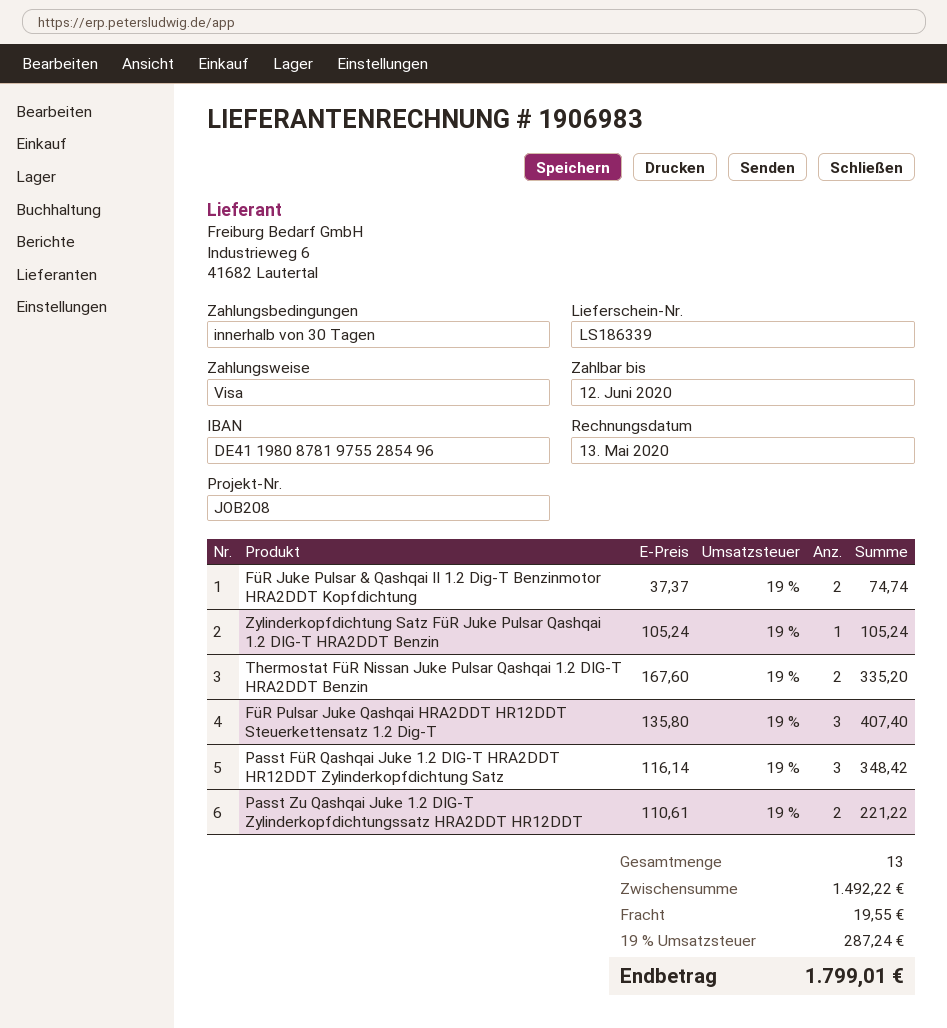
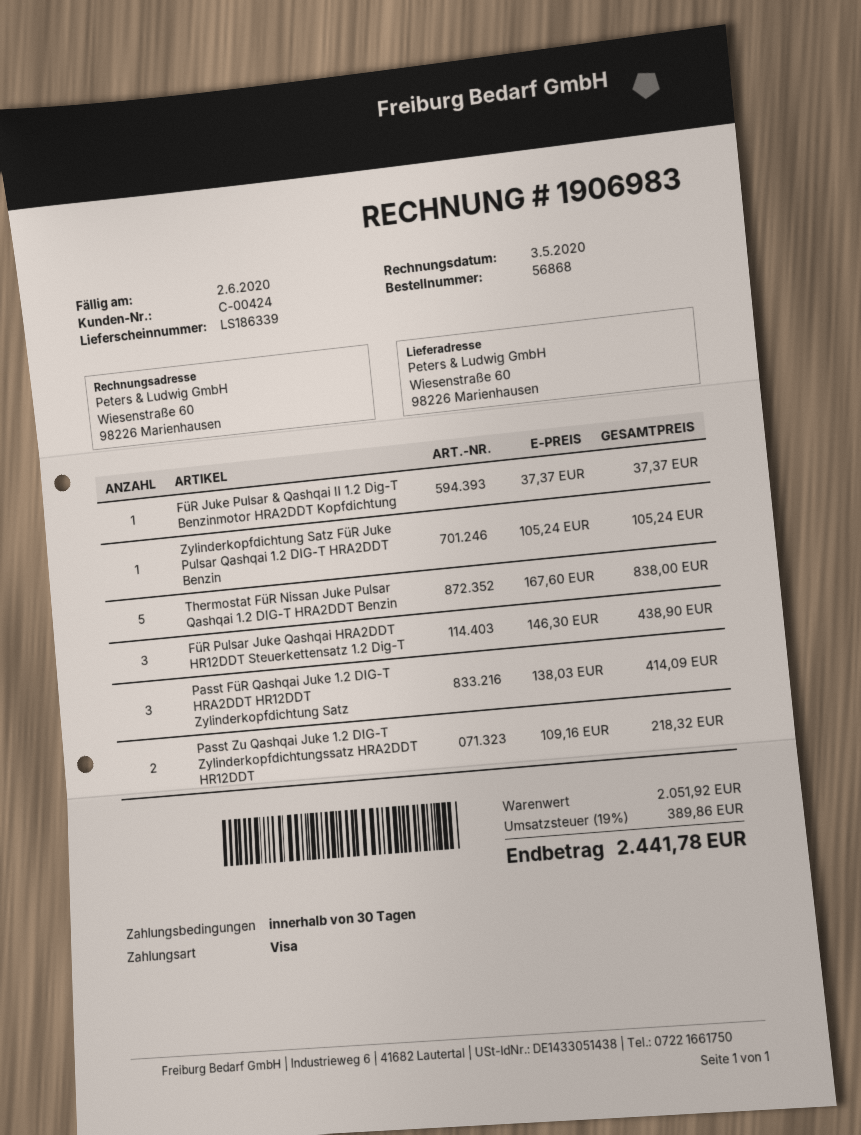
invoice date: 2020-05-13 -> 2020-05-03
due date: 2020-06-12 -> 2020-06-02
FüR Juke Pulsar & Qashqai II 1.2 Dig-T Benzinmotor HRA2DDT Kopfdichtung: 2 x 37.37 = 74.74 -> 1 x 37.37 = 37.37
Thermostat FüR Nissan Juke Pulsar Qashqai 1.2 DIG-T HRA2DDT Benzin: 2 x 167.60 = 335.20 -> 5 x 167.60 = 838.00
FüR Pulsar Juke Qashqai HRA2DDT HR12DDT Steuerkettensatz 1.2 Dig-T: 3 x 135.80 = 407.40 -> 3 x 146.30 = 438.90
Passt FüR Qashqai Juke 1.2 DIG-T HRA2DDT HR12DDT Zylinderkopfdichtung Satz: 3 x 116.14 = 348.42 -> 3 x 138.03 = 414.09
Passt Zu Qashqai Juke 1.2 DIG-T Zylinderkopfdichtungssatz HRA2DDT HR12DDT: 2 x 110.61 = 221.22 -> 2 x 109.16 = 218.32
subtotal: 1492.22 -> 2051.92
shipping: 19.55 -> none
tax: 19% = 287.24 -> 19% = 389.86
total: 1799.01 -> 2441.78

